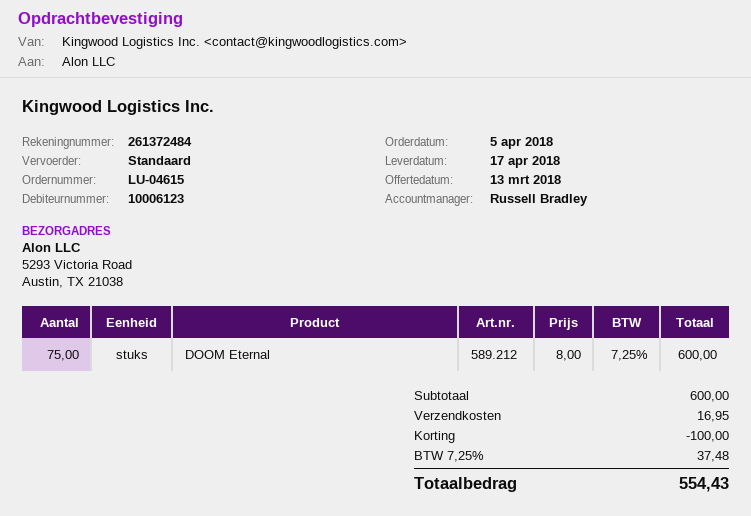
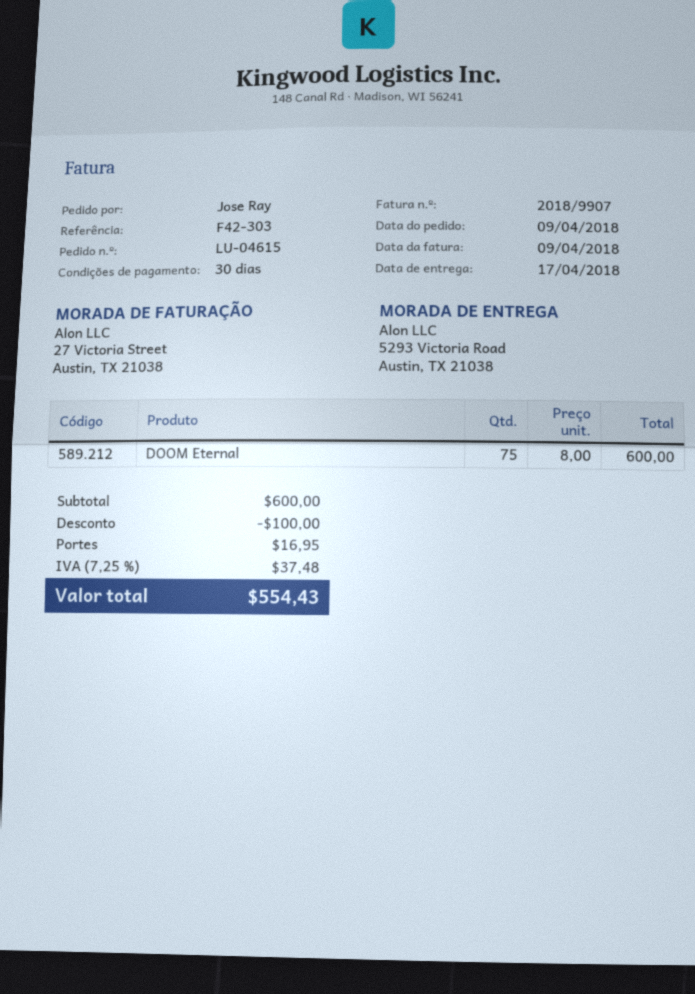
order date: 2018-04-05 -> 2018-04-09

